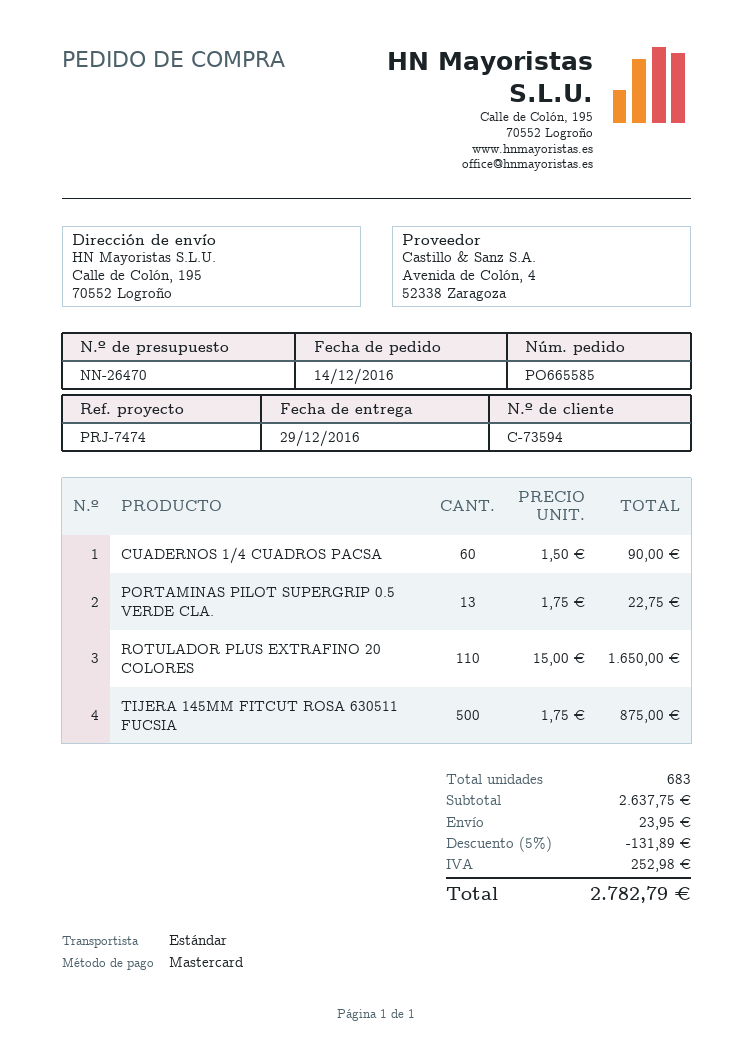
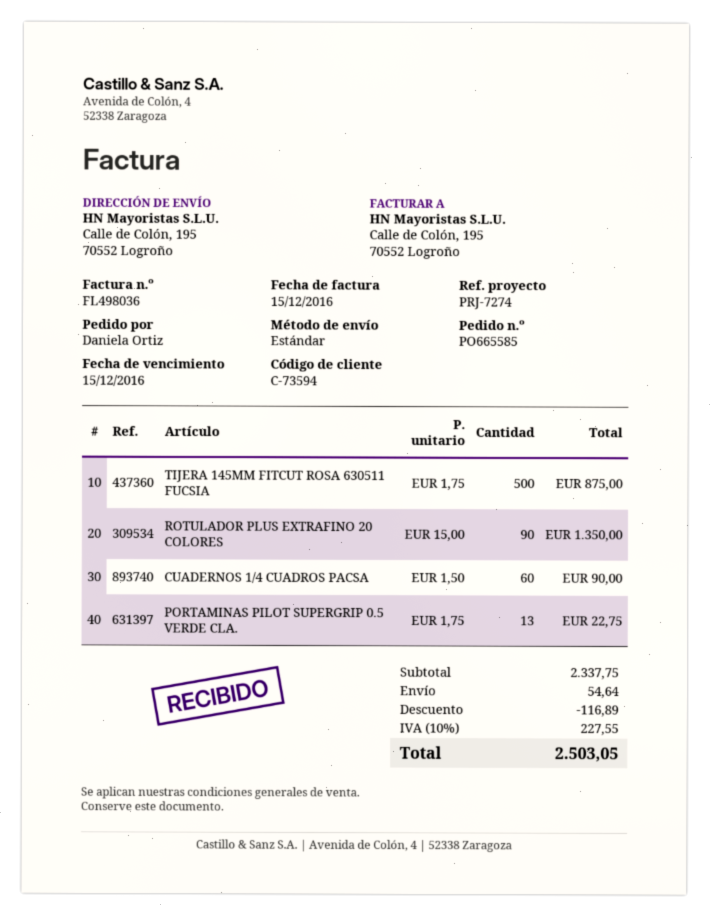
reference: PRJ-7474 -> PRJ-7274
ROTULADOR PLUS EXTRAFINO 20 COLORES: 110 x 15.00 = 1650.00 -> 90 x 15.00 = 1350.00
subtotal: 2637.75 -> 2337.75
discount: 131.89 -> 116.89
shipping: 23.95 -> 54.64
tax: 252.98 -> 227.55
total: 2782.79 -> 2503.05

